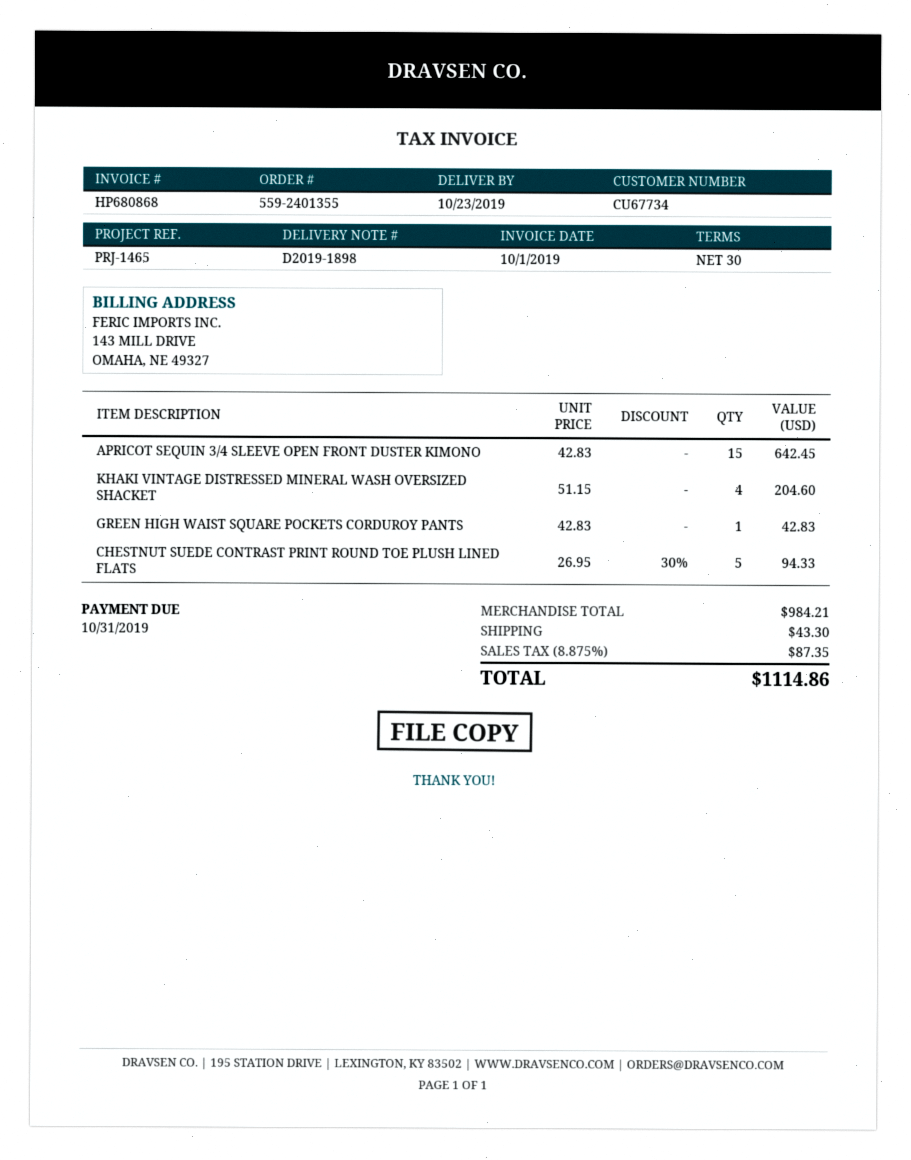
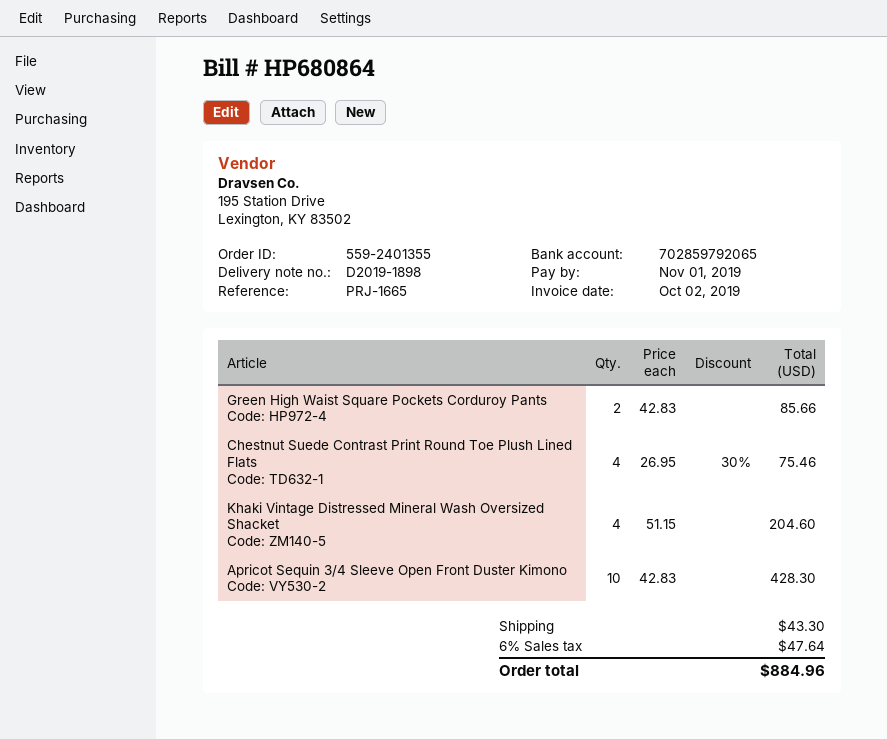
invoice number: HP680868 -> HP680864
invoice date: 2019-10-01 -> 2019-10-02
due date: 2019-10-31 -> 2019-11-01
reference: PRJ-1465 -> PRJ-1665
APRICOT SEQUIN 3/4 SLEEVE OPEN FRONT DUSTER KIMONO: 15 x 42.83 = 642.45 -> 10 x 42.83 = 428.30
GREEN HIGH WAIST SQUARE POCKETS CORDUROY PANTS: 1 x 42.83 = 42.83 -> 2 x 42.83 = 85.66
CHESTNUT SUEDE CONTRAST PRINT ROUND TOE PLUSH LINED FLATS: 5 x 26.95 - 30% = 94.33 -> 4 x 26.95 - 30% = 75.46
tax: 8.875% = 87.35 -> 6% = 47.64
total: 1114.86 -> 884.96

